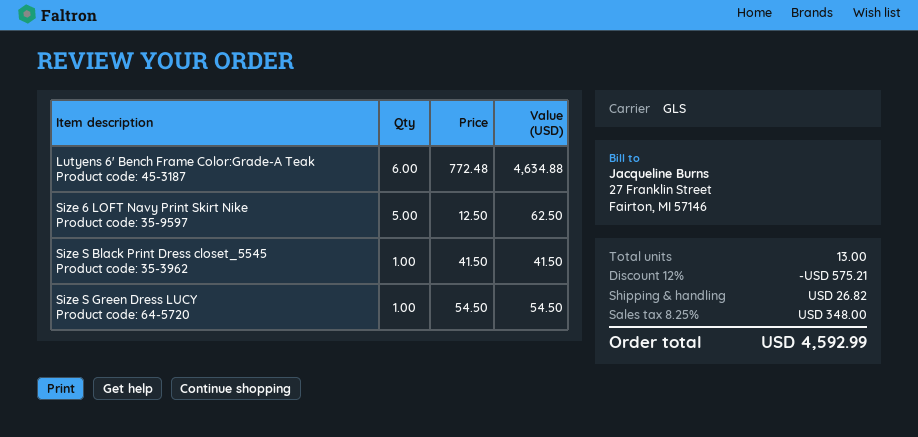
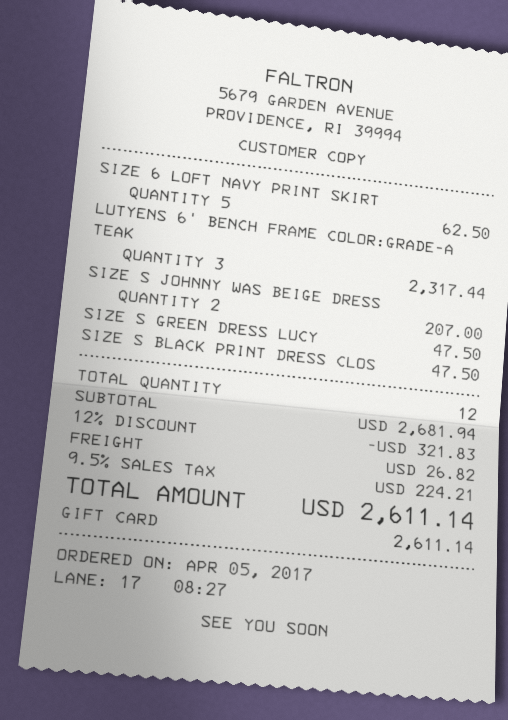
Lutyens 6' Bench Frame Color:Grade-A Teak: 6 for 4634.88 -> 3 for 2317.44
Size S Black Print Dress closet_5545: 1 for 41.50 -> 1 for 47.50
Size S Green Dress LUCY: 1 for 54.50 -> 1 for 47.50
SIZE S JOHNNY WAS BEIGE DRESS: none -> 2 for 207.00
total quantity: 13 -> 12
discount: 12% = 575.21 -> 12% = 321.83
tax: 8.25% = 348.00 -> 9.5% = 224.21
total: 4592.99 -> 2611.14

